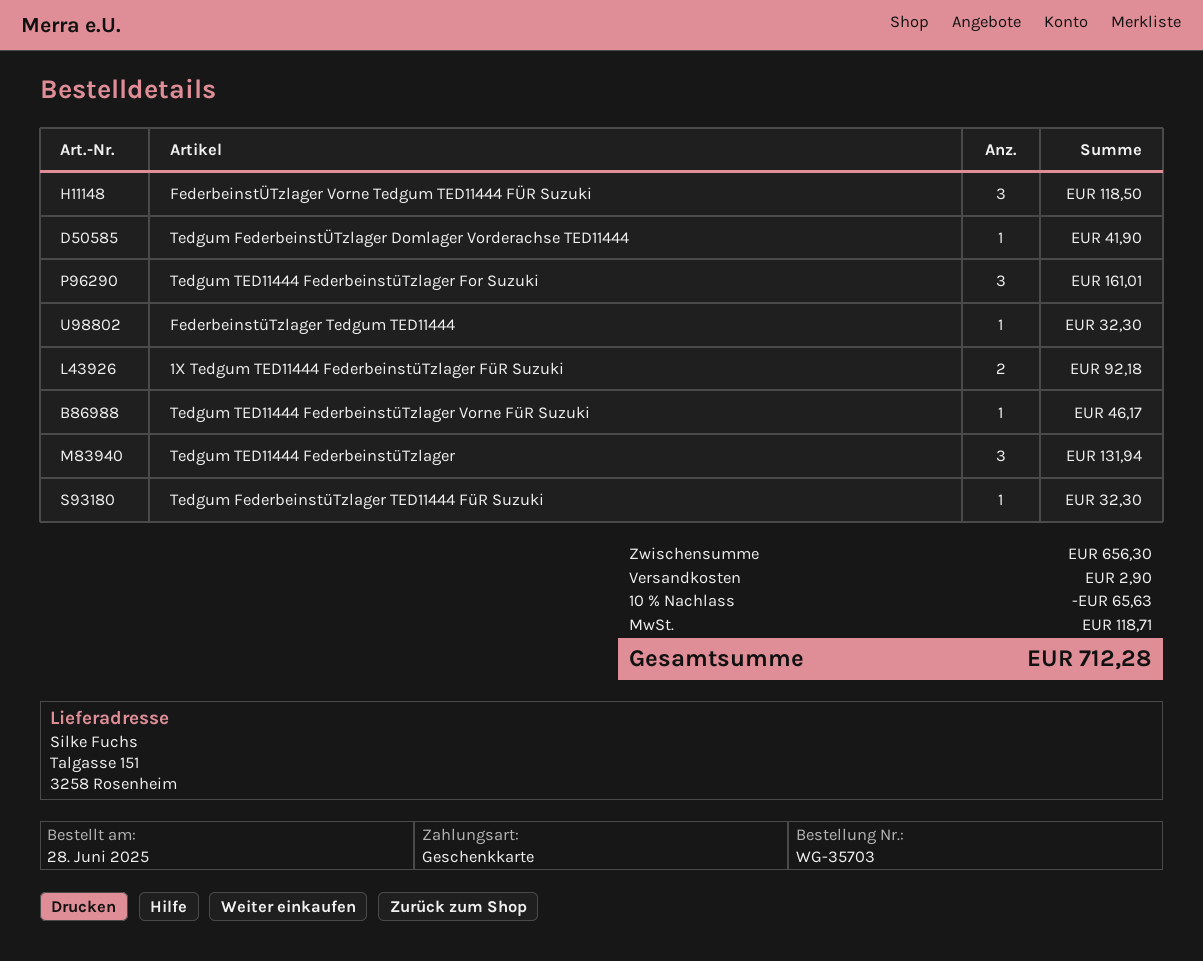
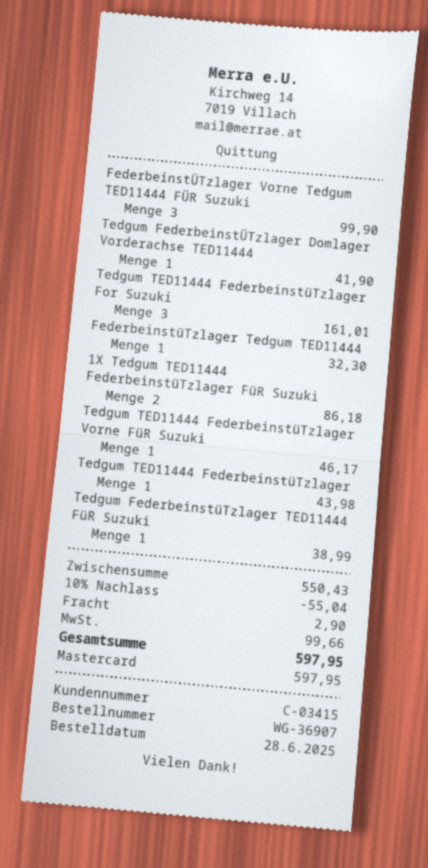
order number: WG-35703 -> WG-36907
payment method: gift card -> Mastercard
FederbeinstÜTzlager Vorne Tedgum TED11444 FÜR Suzuki: 3 for 118.50 -> 3 for 99.90
1X Tedgum TED11444 FederbeinstüTzlager FüR Suzuki: 2 for 92.18 -> 2 for 86.18
Tedgum TED11444 FederbeinstüTzlager: 3 for 131.94 -> 1 for 43.98
Tedgum FederbeinstüTzlager TED11444 FüR Suzuki: 1 for 32.30 -> 1 for 38.99
subtotal: 656.30 -> 550.43
discount: 10% = 65.63 -> 10% = 55.04
tax: 118.71 -> 99.66
total: 712.28 -> 597.95

